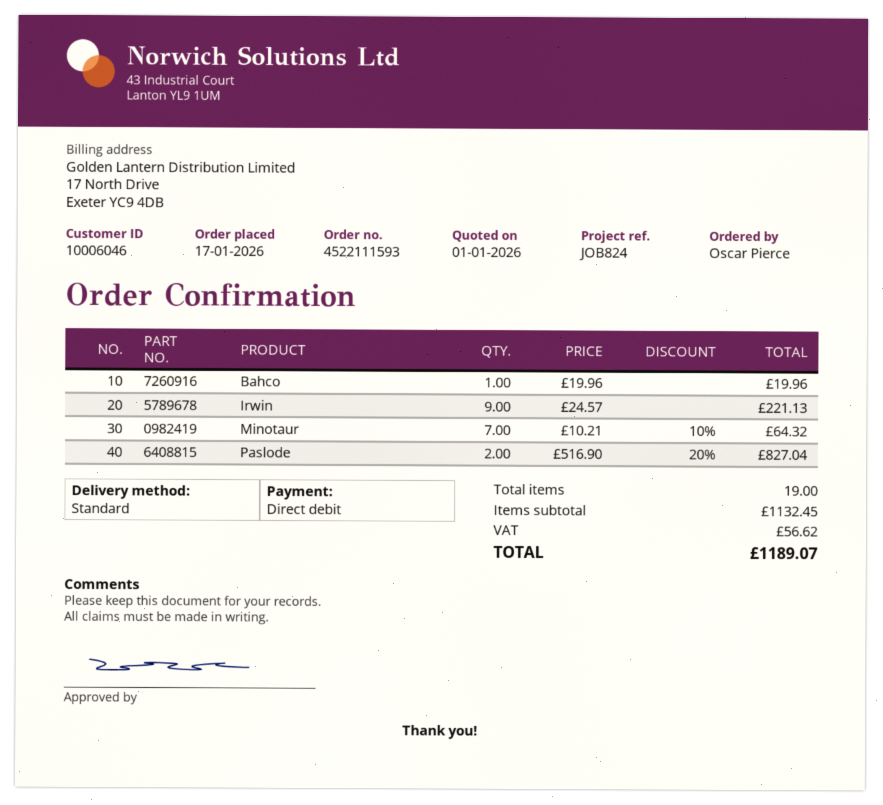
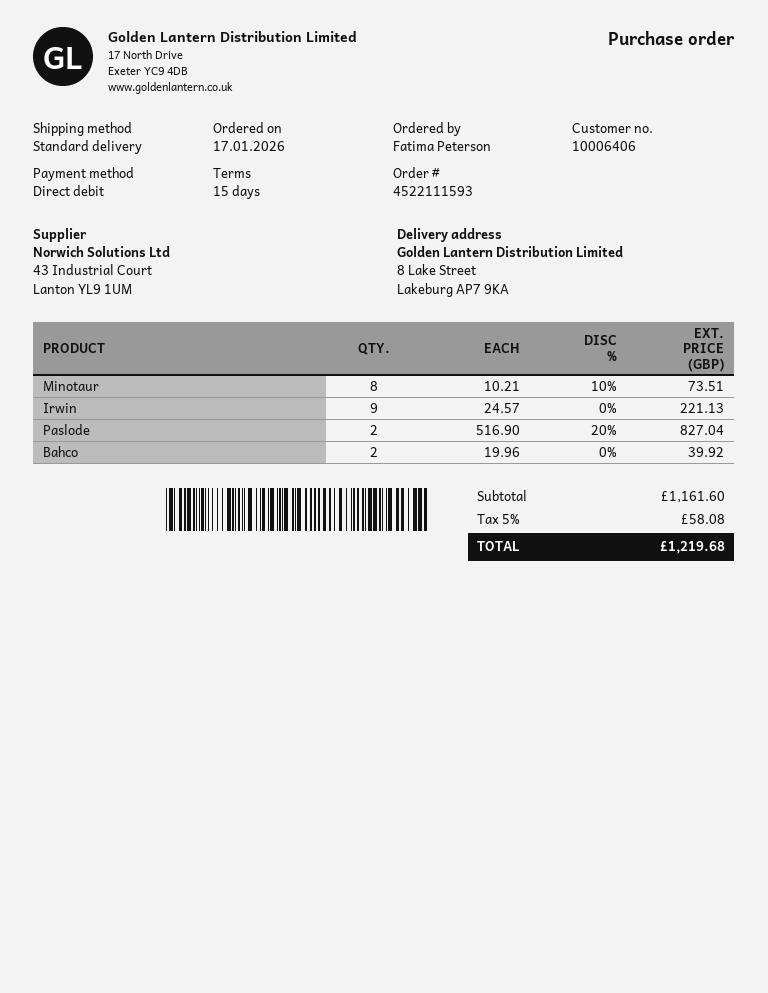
customer number: 10006046 -> 10006406
ordered by: Oscar Pierce -> Fatima Peterson
Bahco: 1 x 19.96 = 19.96 -> 2 x 19.96 = 39.92
Minotaur: 7 x 10.21 - 10% = 64.32 -> 8 x 10.21 - 10% = 73.51
subtotal: 1132.45 -> 1161.60
tax: 56.62 -> 58.08
total: 1189.07 -> 1219.68

